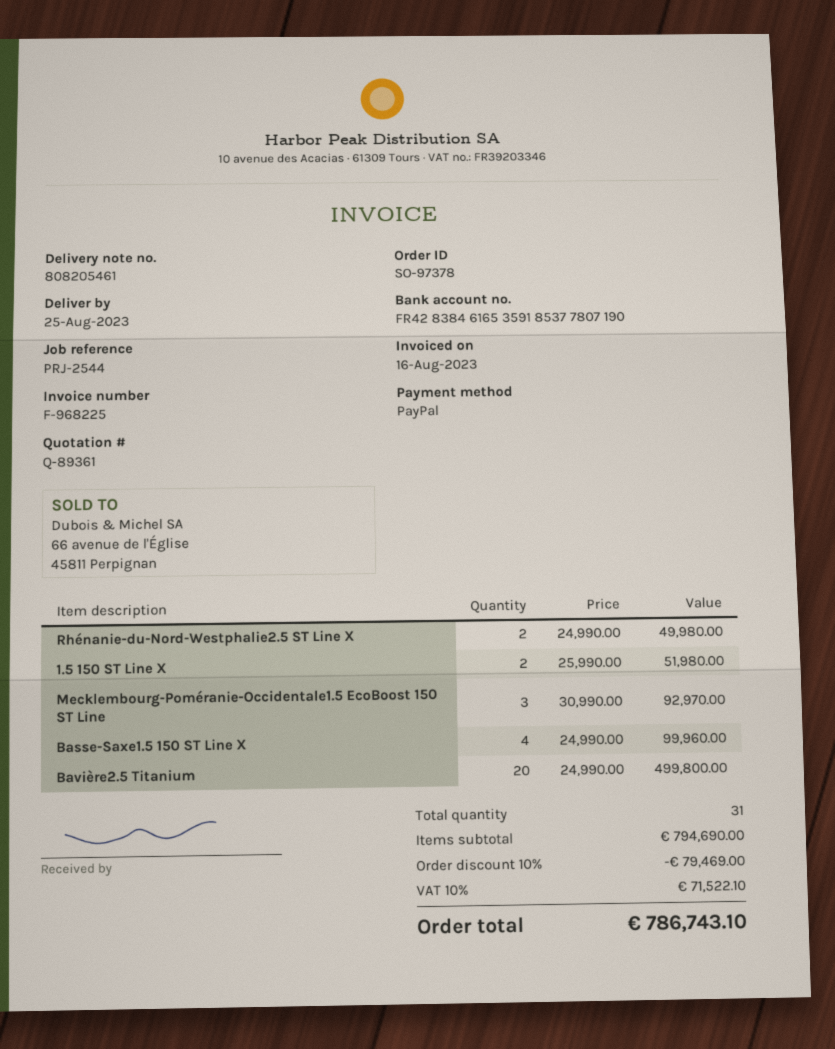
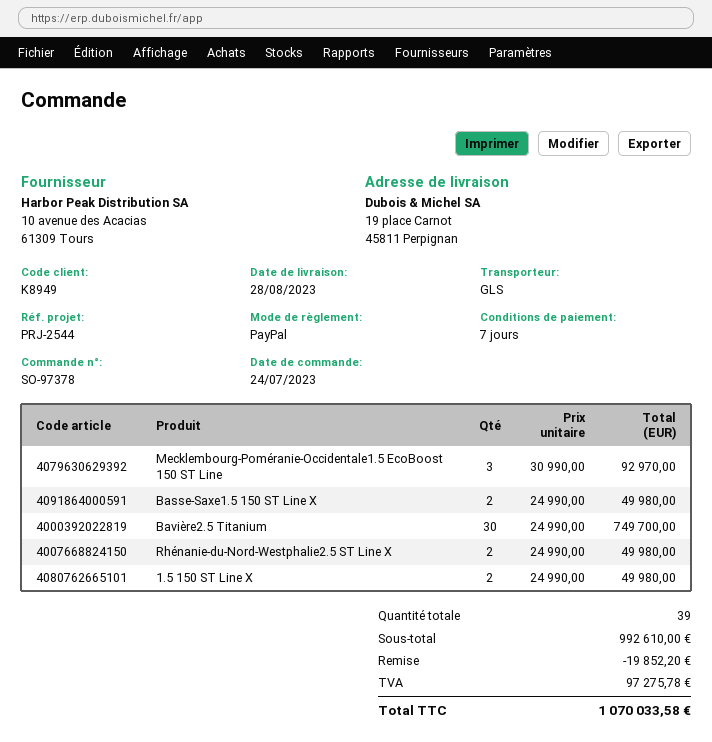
delivery date: 2023-08-25 -> 2023-08-28
1.5 150 ST Line X: 2 x 25990.00 = 51980.00 -> 2 x 24990.00 = 49980.00
Basse-Saxe1.5 150 ST Line X: 4 x 24990.00 = 99960.00 -> 2 x 24990.00 = 49980.00
Bavière2.5 Titanium: 20 x 24990.00 = 499800.00 -> 30 x 24990.00 = 749700.00
total quantity: 31 -> 39
subtotal: 794690.00 -> 992610.00
discount: 79469.00 -> 19852.20
tax: 71522.10 -> 97275.78
total: 786743.10 -> 1070033.58

